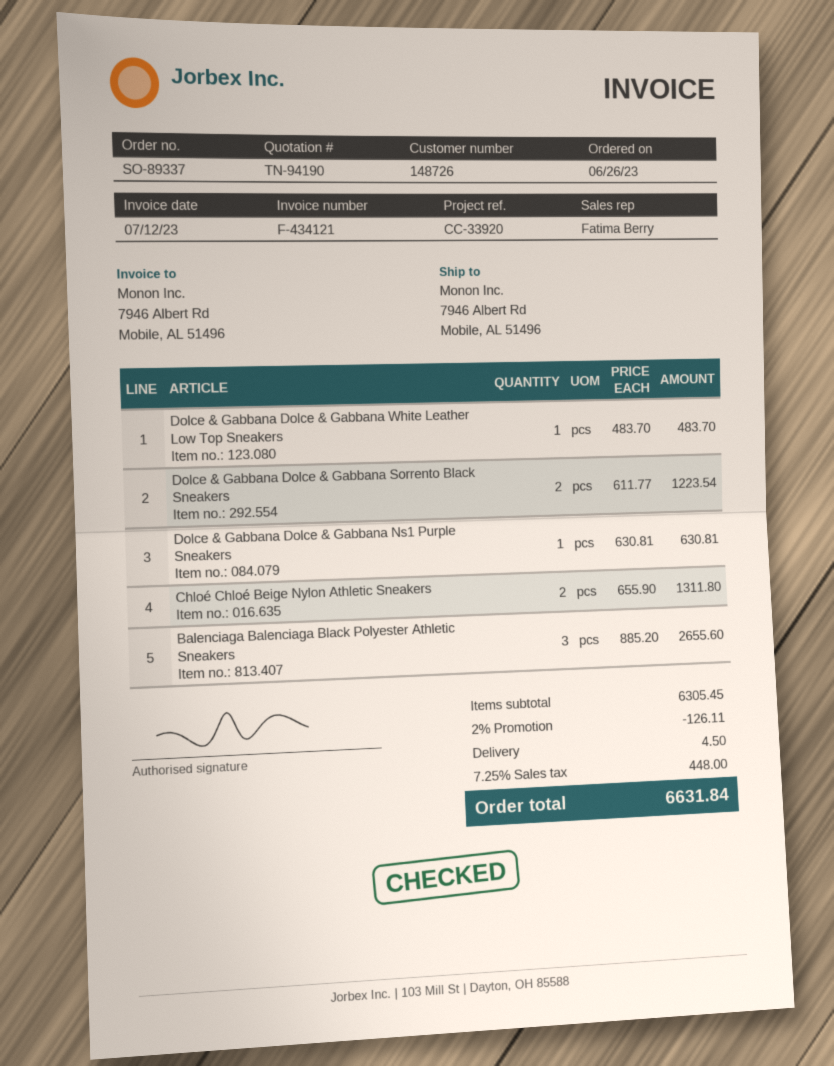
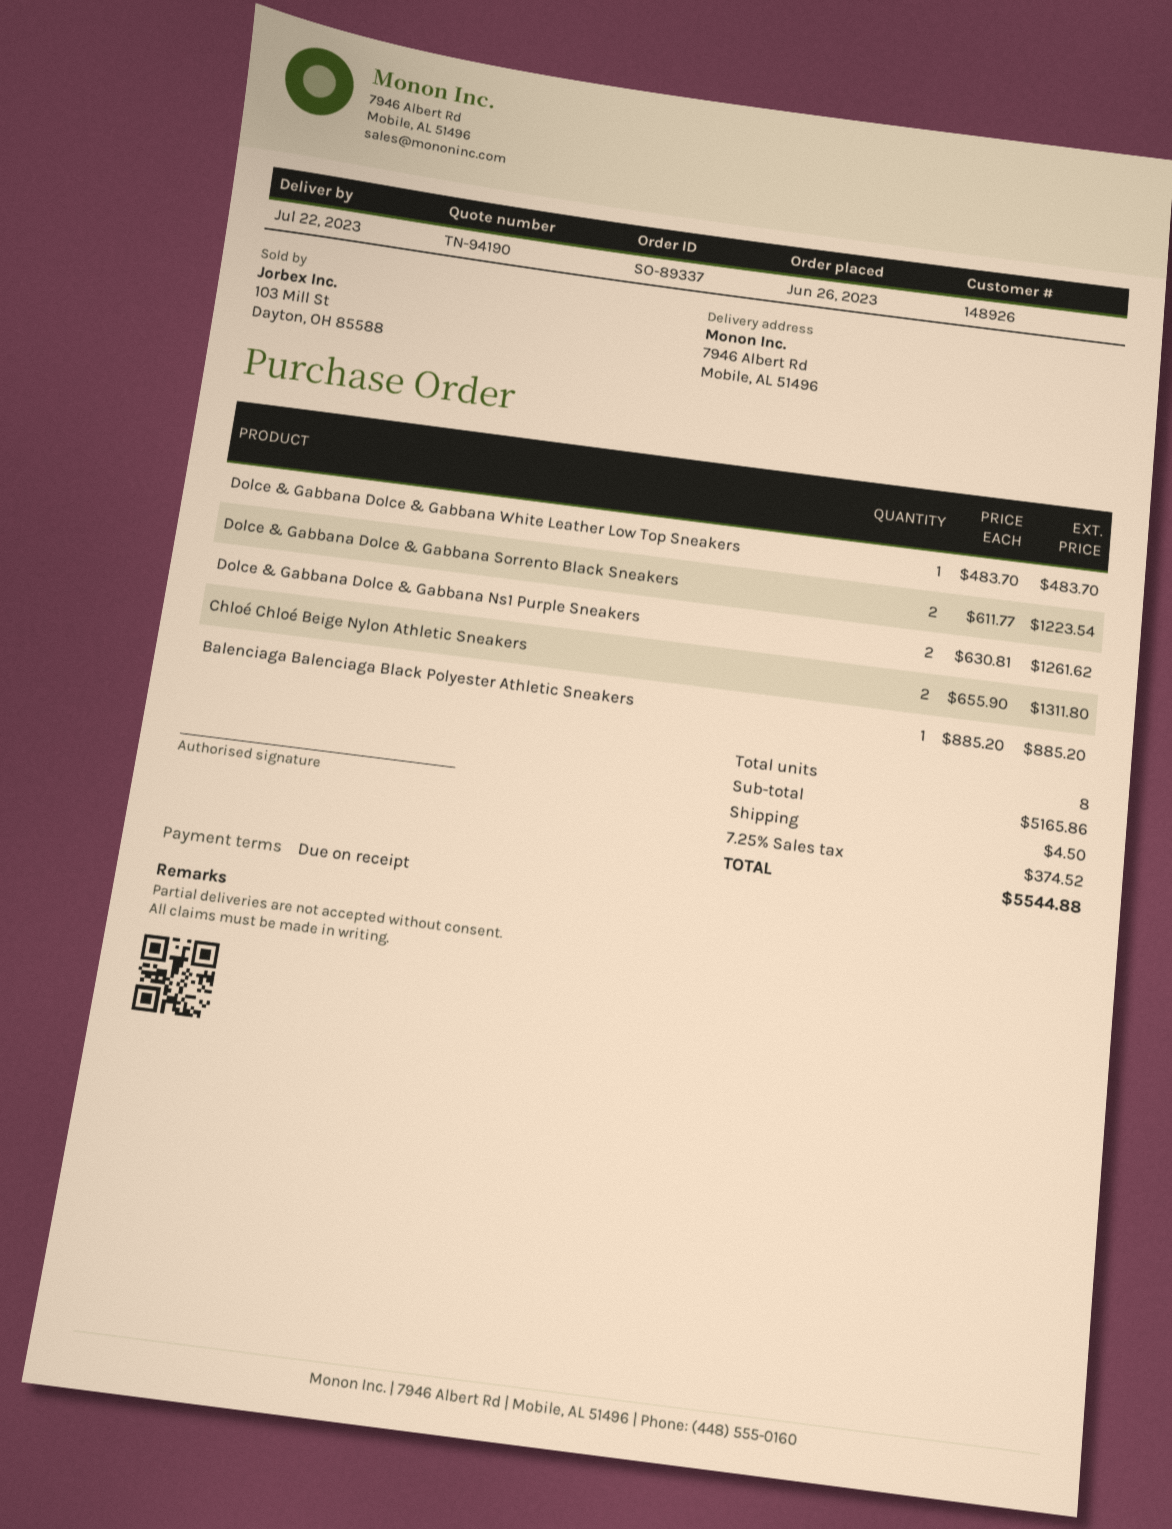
customer number: 148726 -> 148926
Dolce & Gabbana Dolce & Gabbana Ns1 Purple Sneakers: 1 x 630.81 = 630.81 -> 2 x 630.81 = 1261.62
Balenciaga Balenciaga Black Polyester Athletic Sneakers: 3 x 885.20 = 2655.60 -> 1 x 885.20 = 885.20
subtotal: 6305.45 -> 5165.86
discount: 2% = 126.11 -> none
tax: 7.25% = 448.00 -> 7.25% = 374.52
total: 6631.84 -> 5544.88

